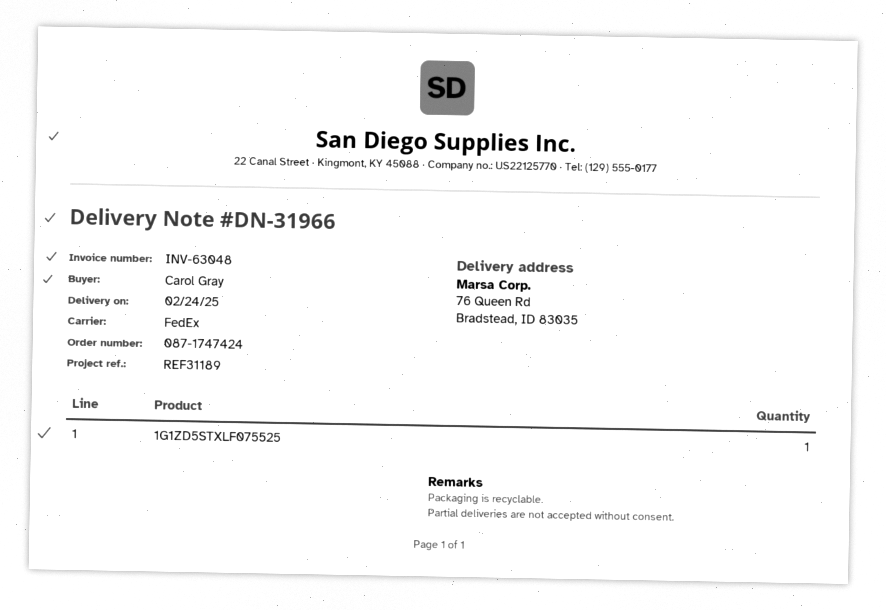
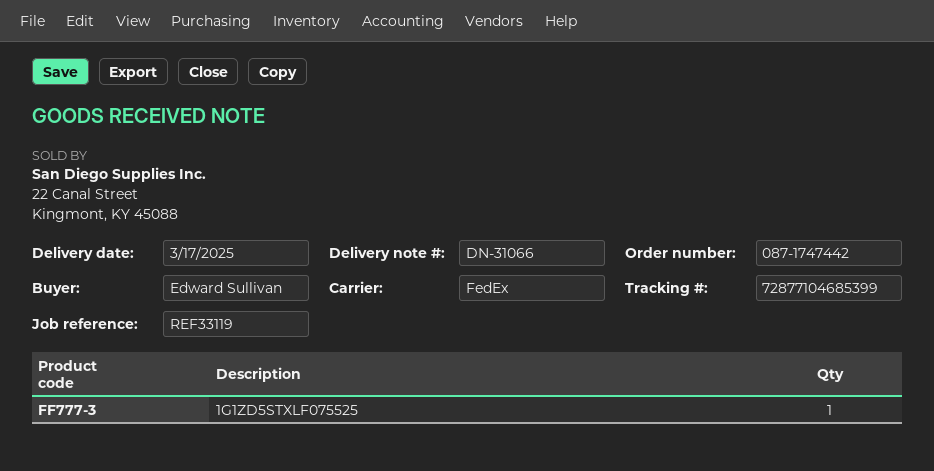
order number: 087-1747424 -> 087-1747442
delivery note number: DN-31966 -> DN-31066
delivery date: 2025-02-24 -> 2025-03-17
reference: REF31189 -> REF33119
ordered by: Carol Gray -> Edward Sullivan

